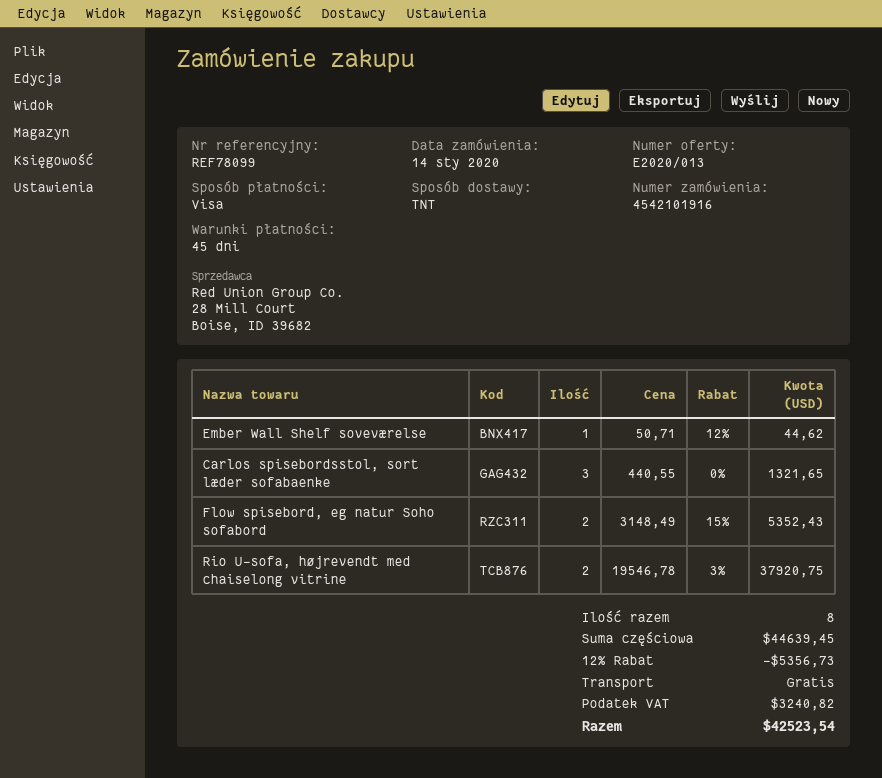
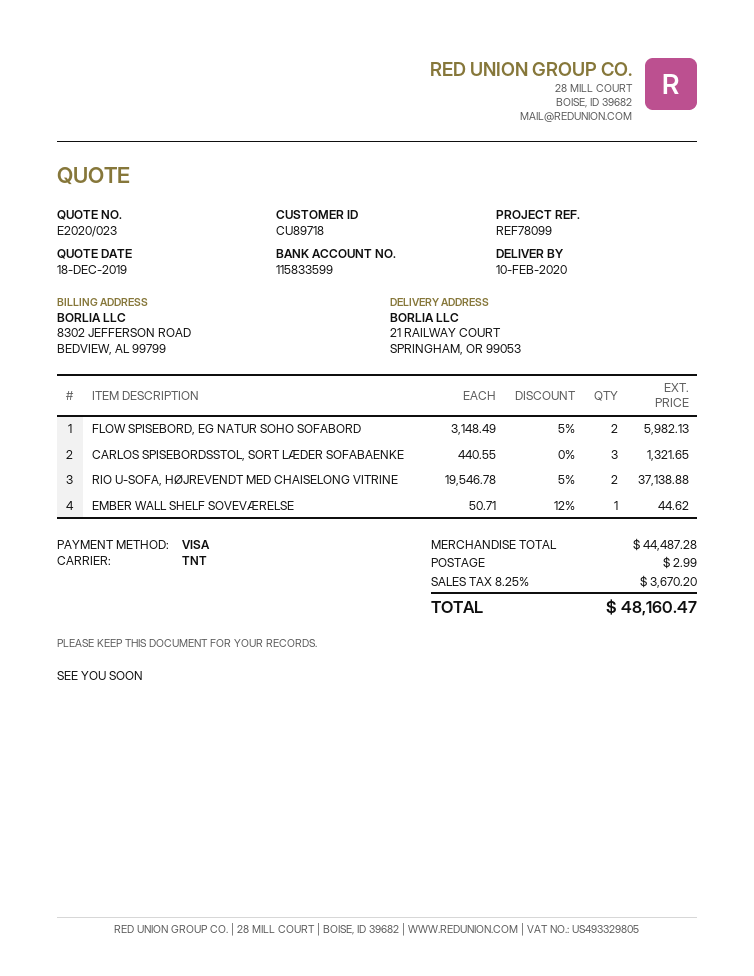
quote number: E2020/013 -> E2020/023
Flow spisebord, eg natur Soho sofabord: 2 x 3148.49 - 15% = 5352.43 -> 2 x 3148.49 - 5% = 5982.13
Rio U-sofa, højrevendt med chaiselong vitrine: 2 x 19546.78 - 3% = 37920.75 -> 2 x 19546.78 - 5% = 37138.88
subtotal: 44639.45 -> 44487.28
discount: 12% = 5356.73 -> none
shipping: 0.00 -> 2.99
tax: 3240.82 -> 3670.20
total: 42523.54 -> 48160.47

